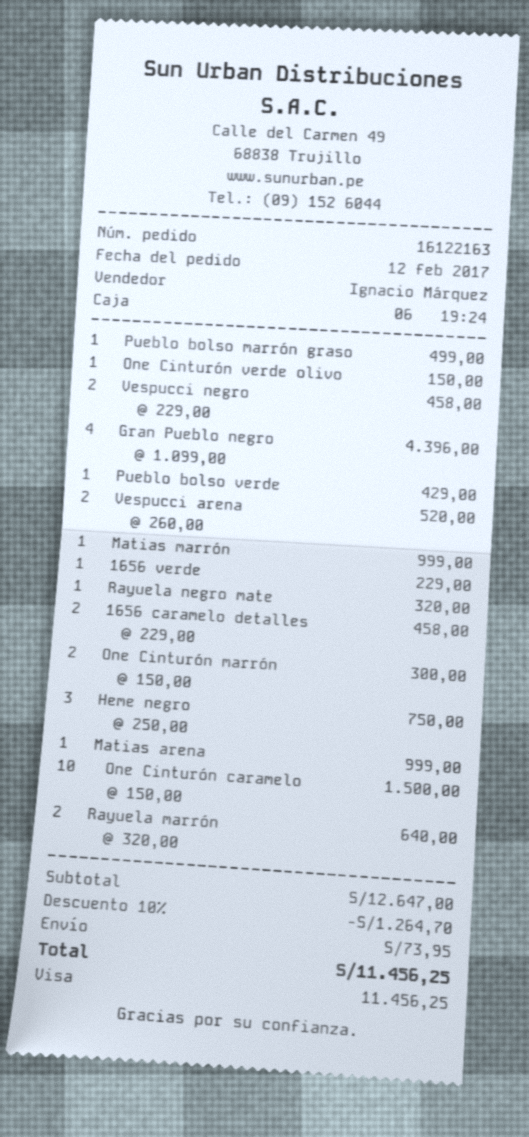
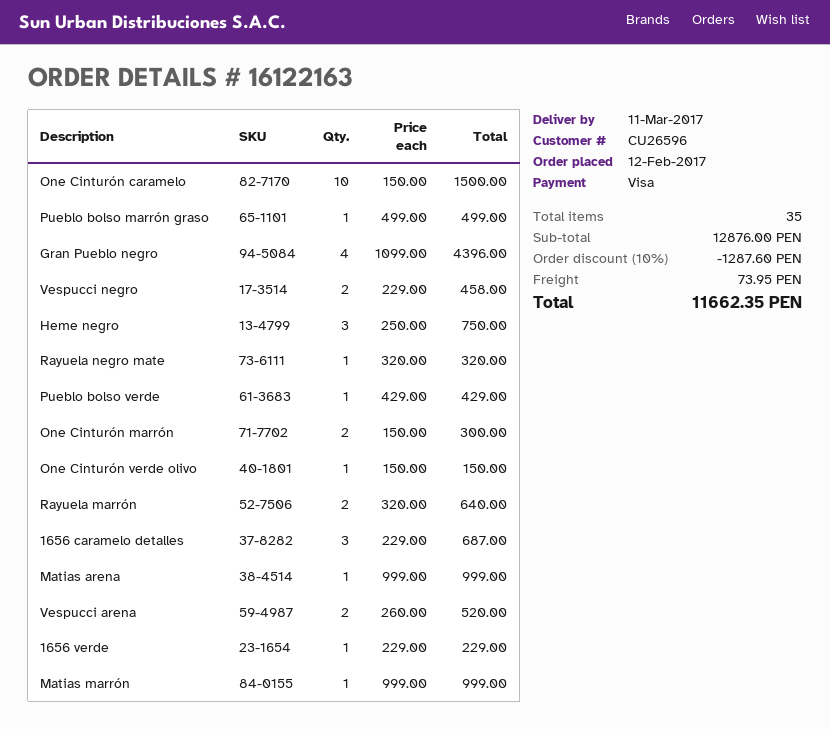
1656 caramelo detalles: 2 x 229.00 = 458.00 -> 3 x 229.00 = 687.00
subtotal: 12647.00 -> 12876.00
discount: 10% = 1264.70 -> 10% = 1287.60
total: 11456.25 -> 11662.35

